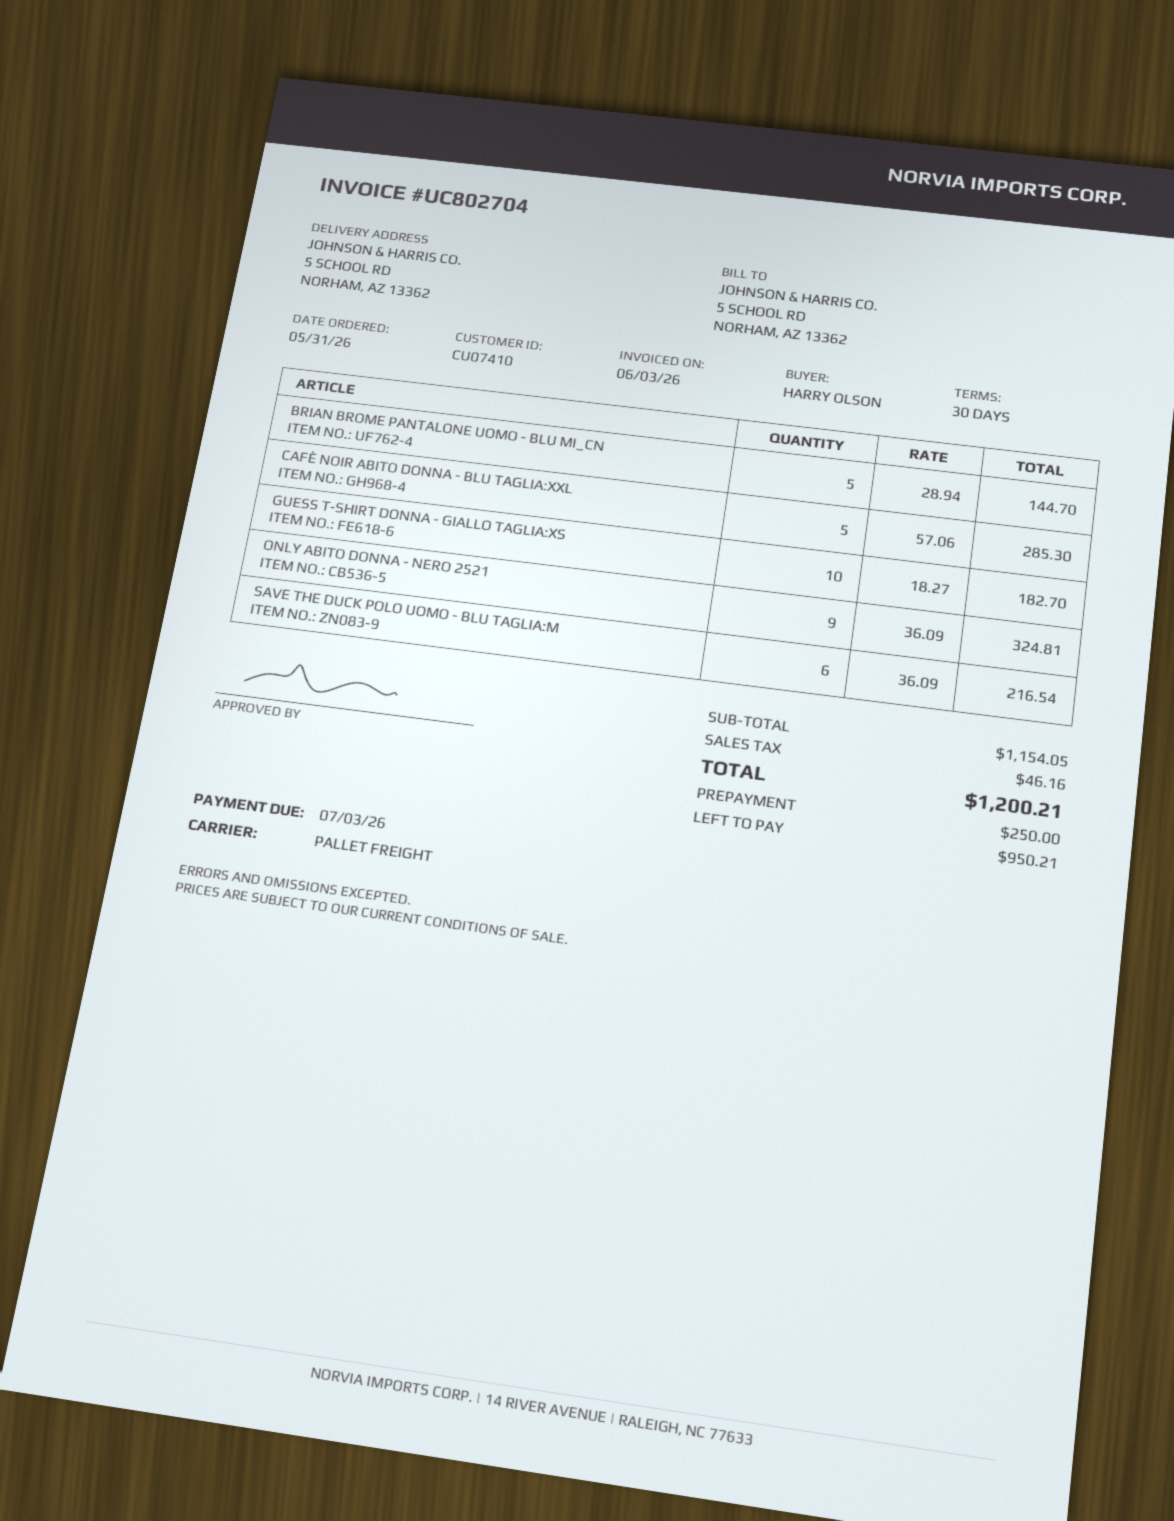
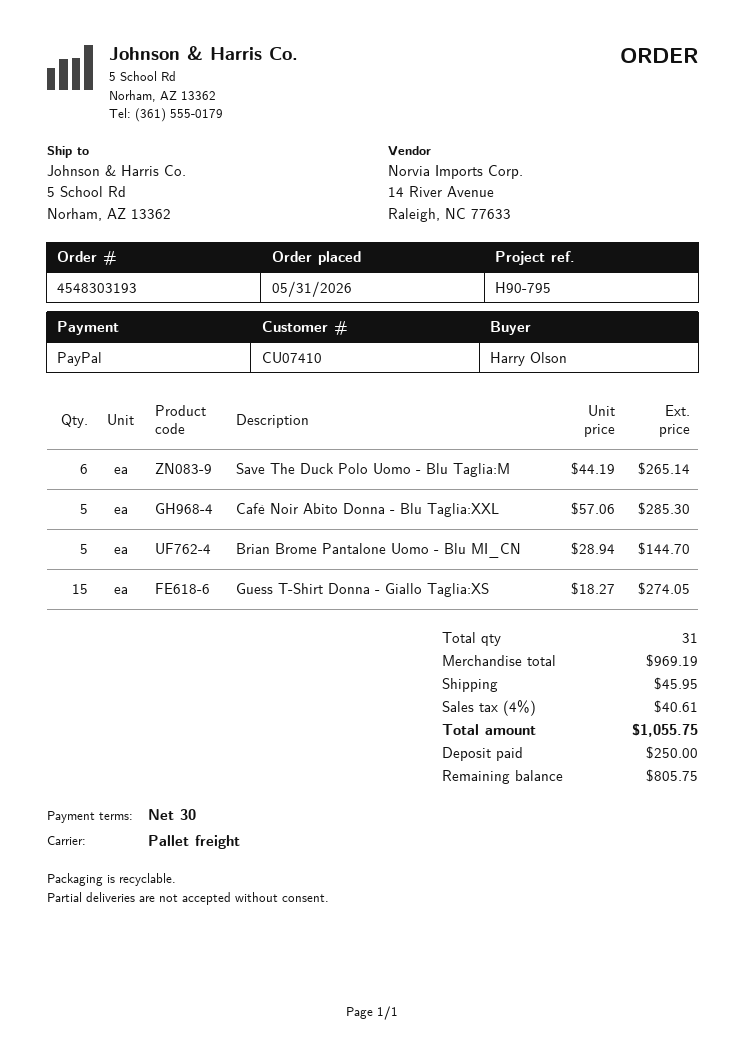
GUESS T-SHIRT DONNA - GIALLO TAGLIA:XS: 10 x 18.27 = 182.70 -> 15 x 18.27 = 274.05
ONLY ABITO DONNA - NERO 2521: 9 x 36.09 = 324.81 -> none
SAVE THE DUCK POLO UOMO - BLU TAGLIA:M: 6 x 36.09 = 216.54 -> 6 x 44.19 = 265.14
subtotal: 1154.05 -> 969.19
shipping: none -> 45.95
tax: 46.16 -> 40.61
total: 1200.21 -> 1055.75
balance: 950.21 -> 805.75

